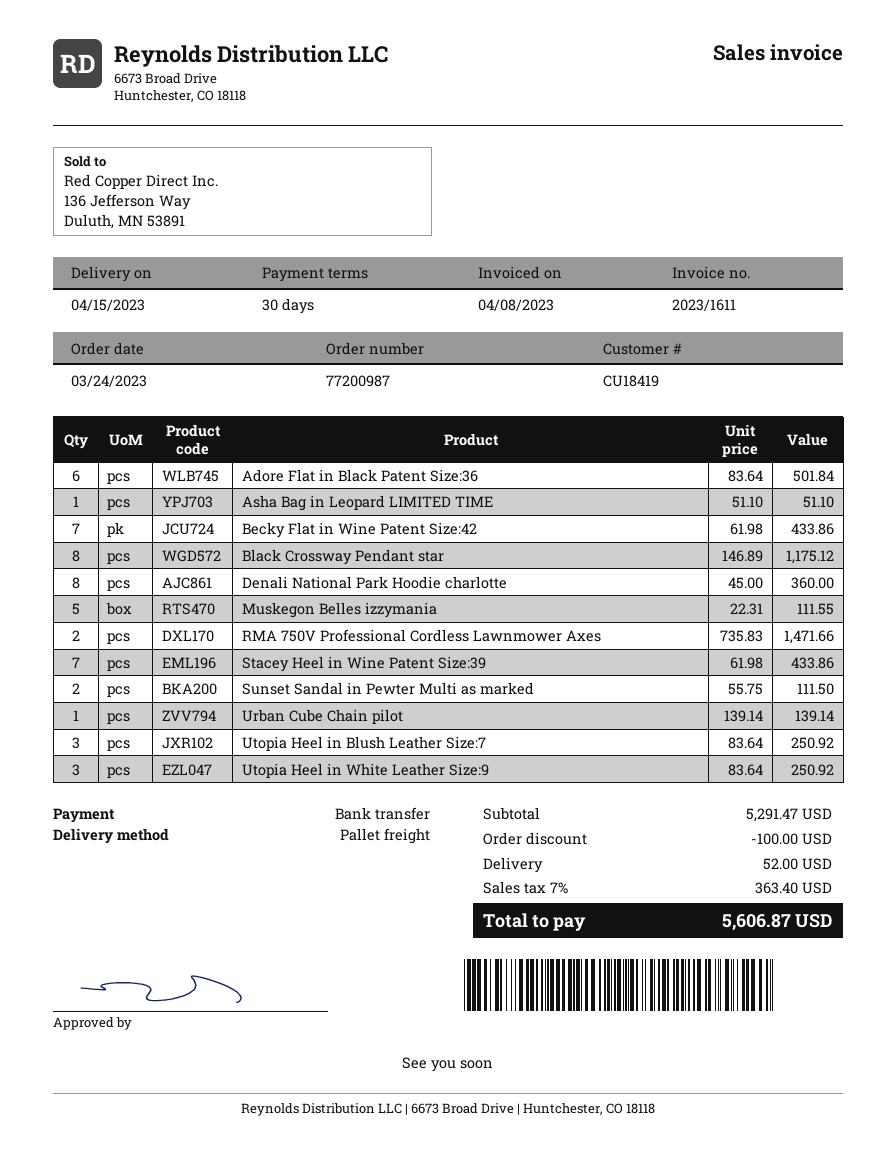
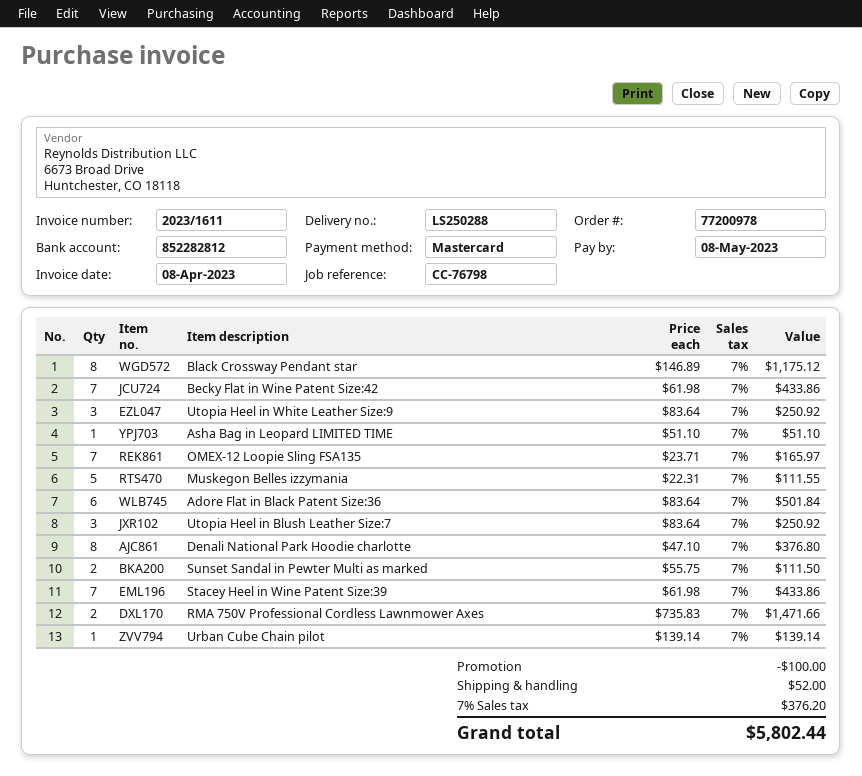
order number: 77200987 -> 77200978
payment method: bank transfer -> Mastercard
Denali National Park Hoodie charlotte: 8 x 45.00 = 360.00 -> 8 x 47.10 = 376.80
OMEX-12 Loopie Sling FSA135: none -> 7 x 23.71 = 165.97
tax: 7% = 363.40 -> 7% = 376.20
total: 5606.87 -> 5802.44

